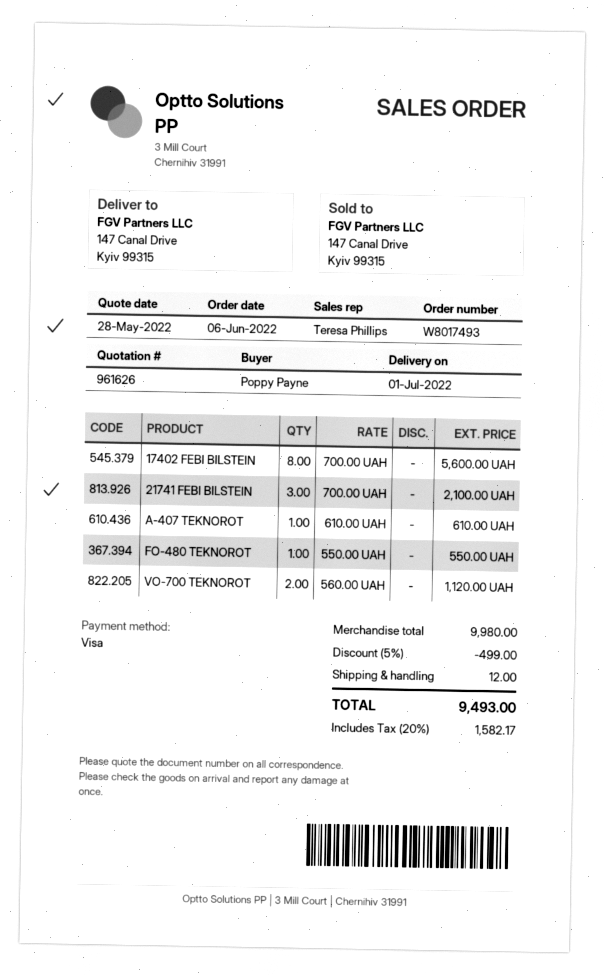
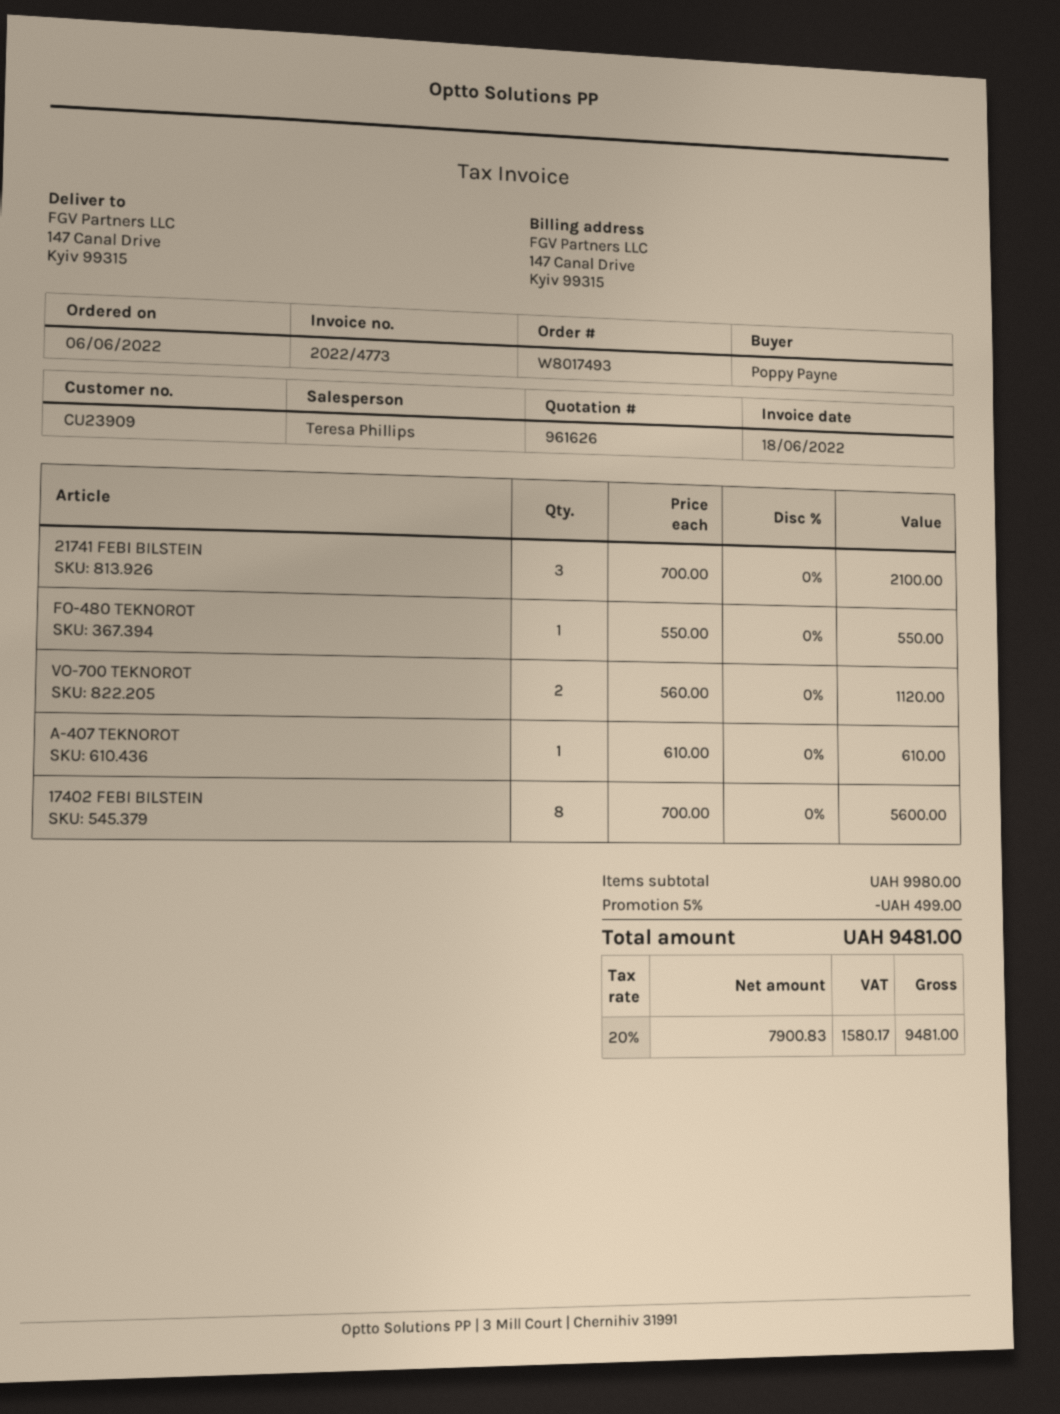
shipping: 12.00 -> none
tax: 20% = 1582.17 -> 20% = 1580.17
total: 9493.00 -> 9481.00

